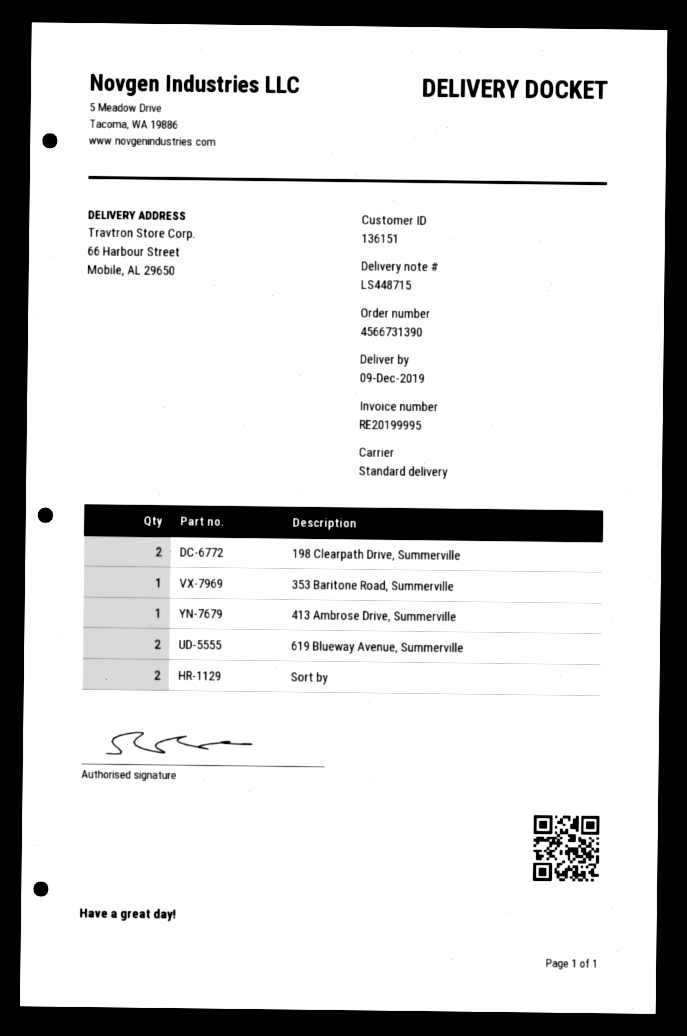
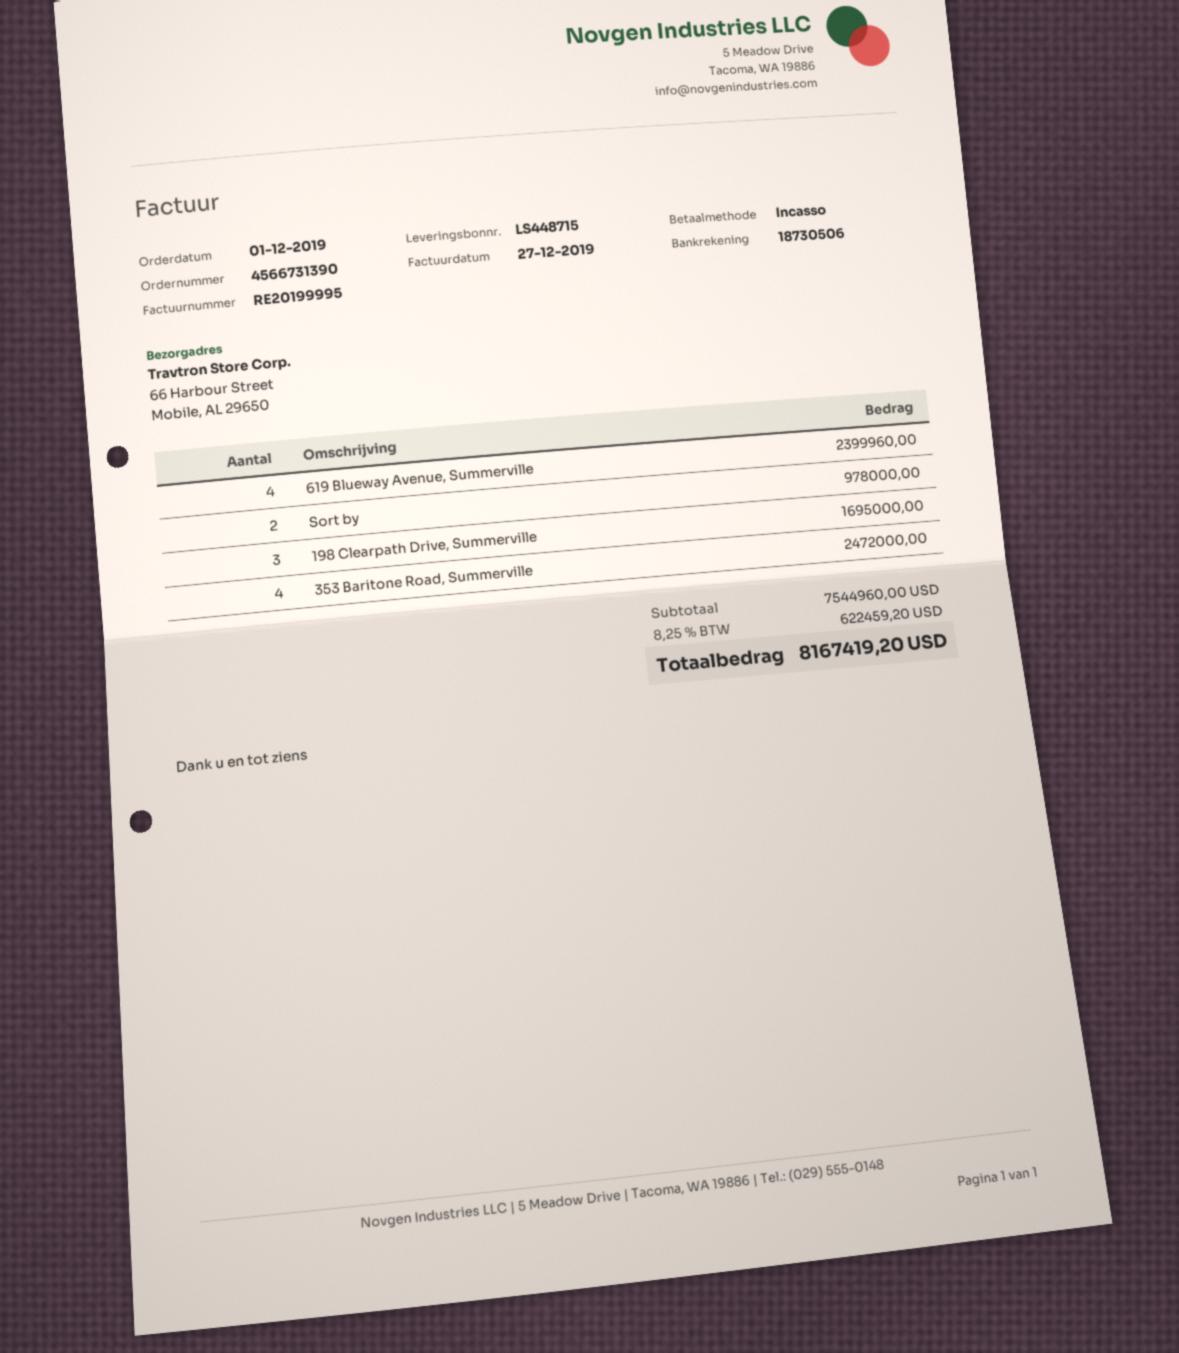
198 Clearpath Drive, Summerville: 2 -> 3
353 Baritone Road, Summerville: 1 -> 4
413 Ambrose Drive, Summerville: 1 -> none
619 Blueway Avenue, Summerville: 2 -> 4

